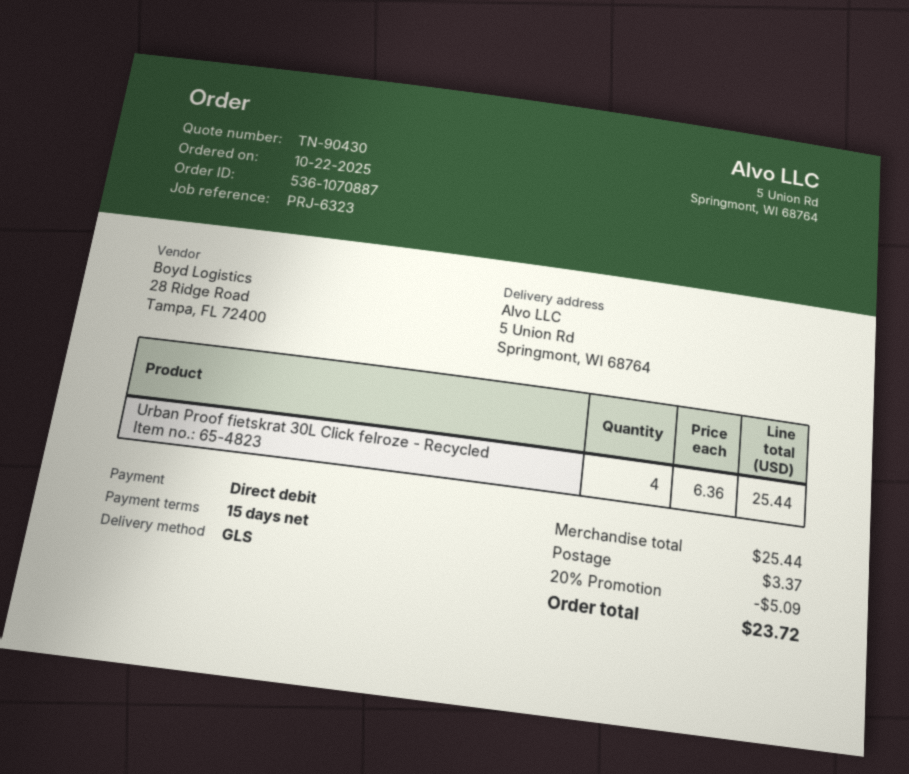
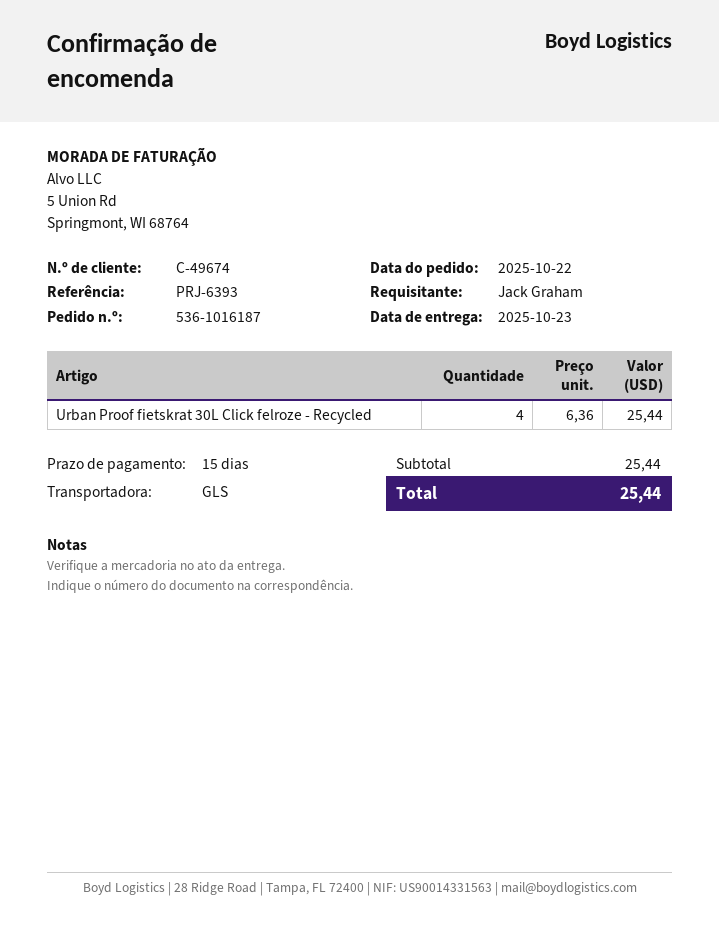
order number: 536-1070887 -> 536-1016187
reference: PRJ-6323 -> PRJ-6393
discount: 20% = 5.09 -> none
shipping: 3.37 -> none
total: 23.72 -> 25.44

